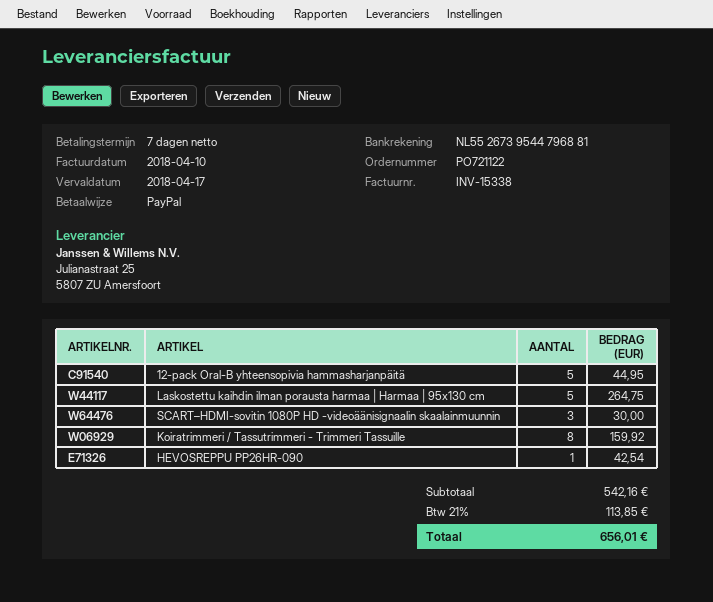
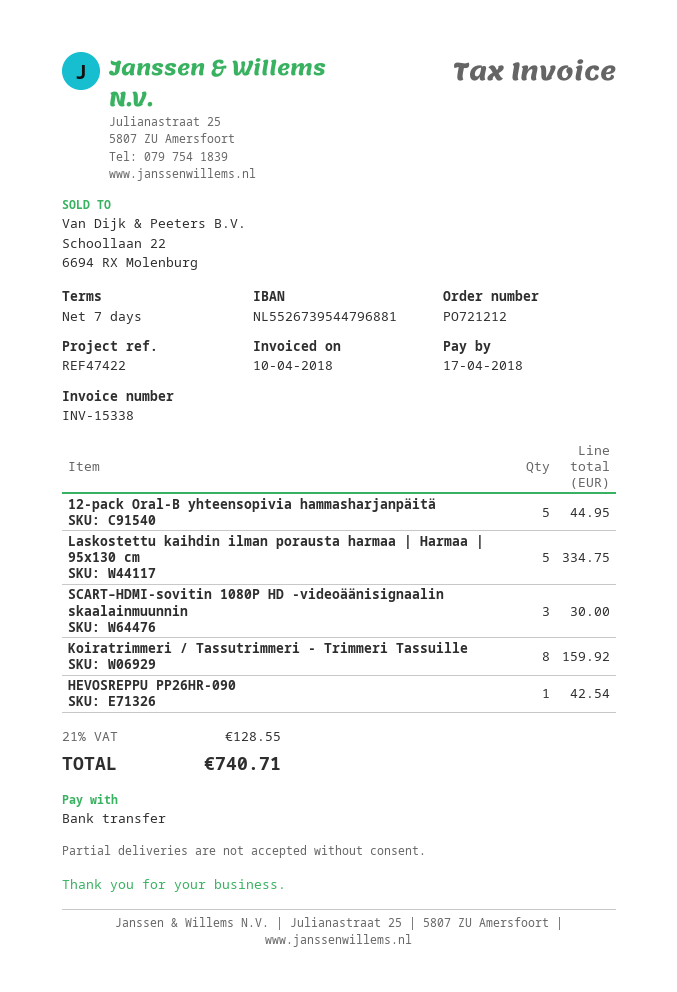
order number: PO721122 -> PO721212
payment method: PayPal -> bank transfer
Laskostettu kaihdin ilman porausta harmaa | Harmaa | 95x130 cm: 5 for 264.75 -> 5 for 334.75
tax: 21% = 113.85 -> 21% = 128.55
total: 656.01 -> 740.71

